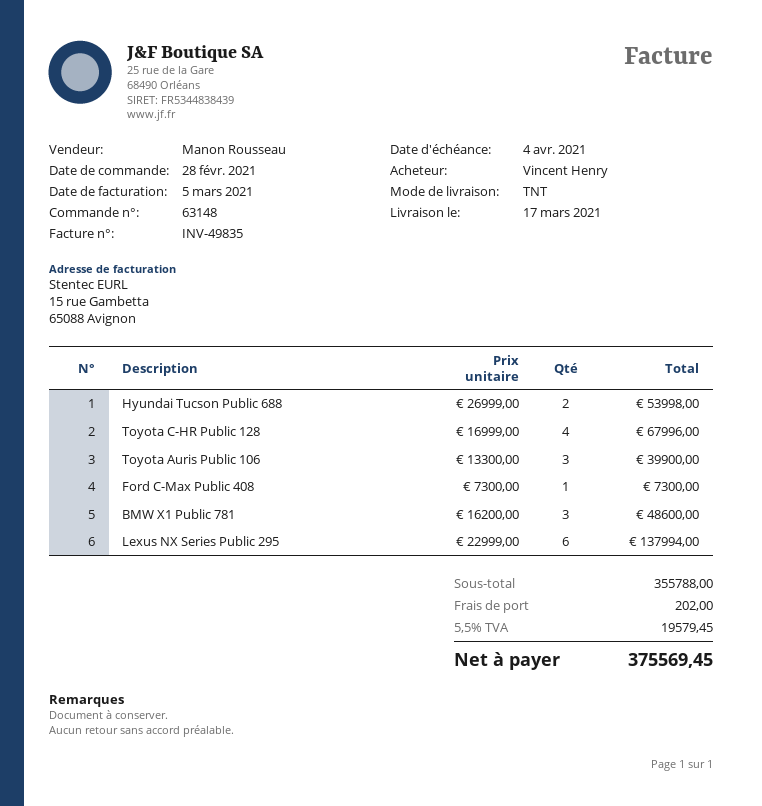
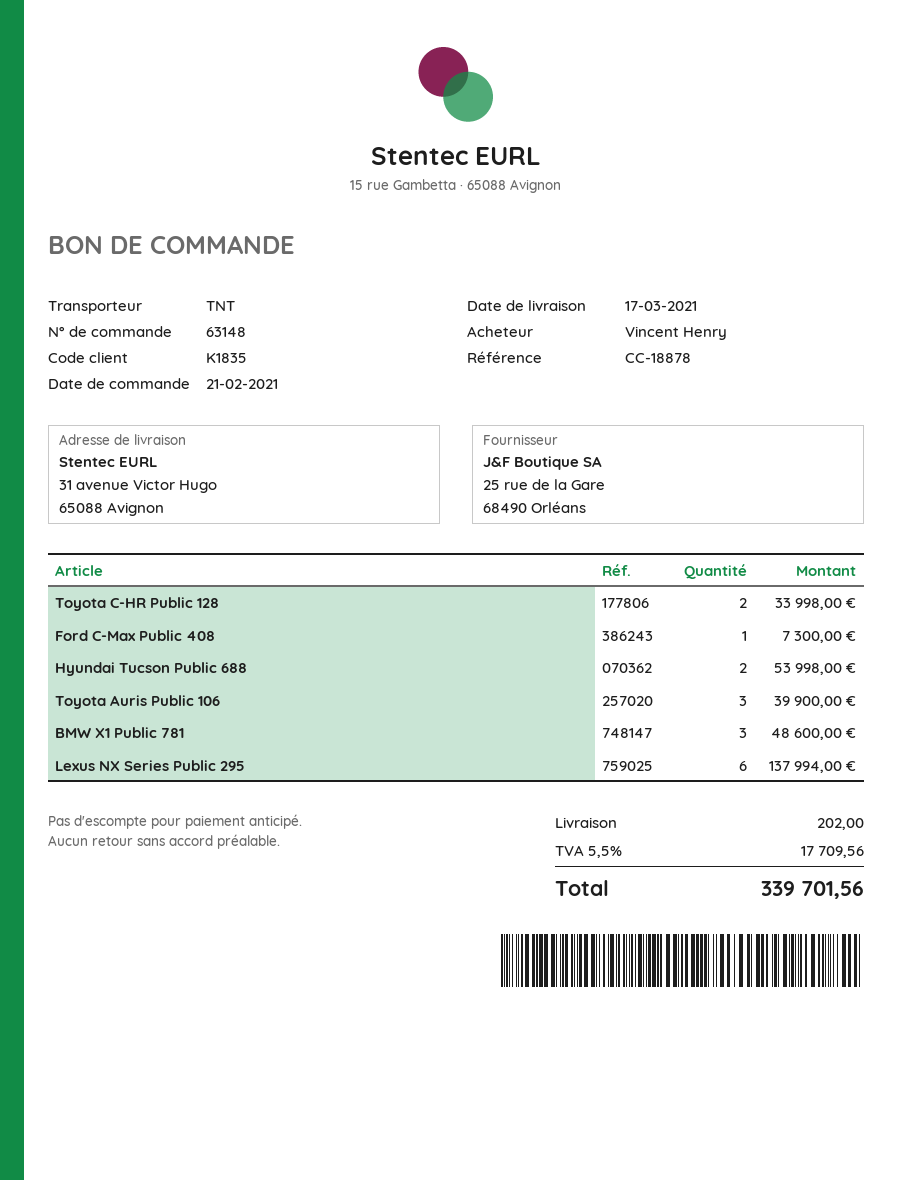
order date: 2021-02-28 -> 2021-02-21
Toyota C-HR Public 128: 4 for 67996.00 -> 2 for 33998.00
tax: 5.5% = 19579.45 -> 5.5% = 17709.56
total: 375569.45 -> 339701.56

